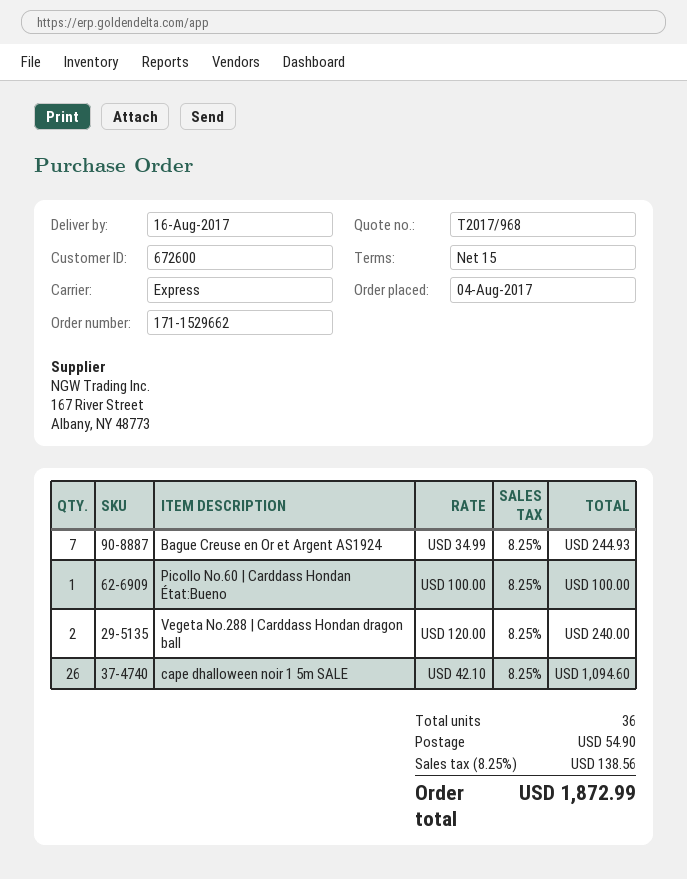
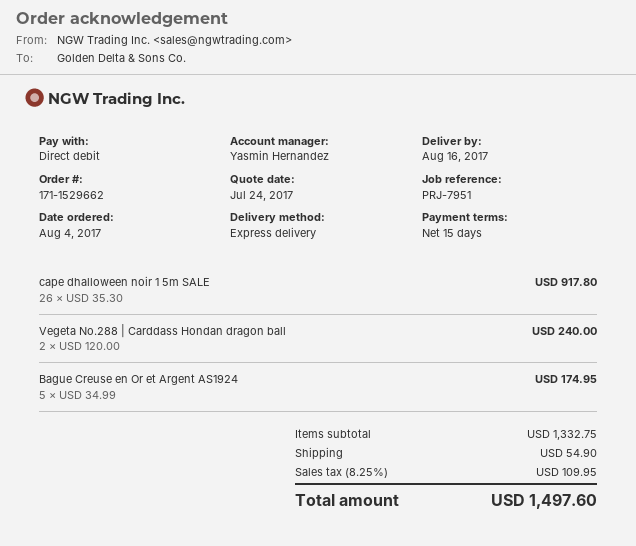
Bague Creuse en Or et Argent AS1924: 7 x 34.99 = 244.93 -> 5 x 34.99 = 174.95
Picollo No.60 | Carddass Hondan État:Bueno: 1 x 100.00 = 100.00 -> none
cape dhalloween noir 1 5m SALE: 26 x 42.10 = 1094.60 -> 26 x 35.30 = 917.80
tax: 8.25% = 138.56 -> 8.25% = 109.95
total: 1872.99 -> 1497.60

